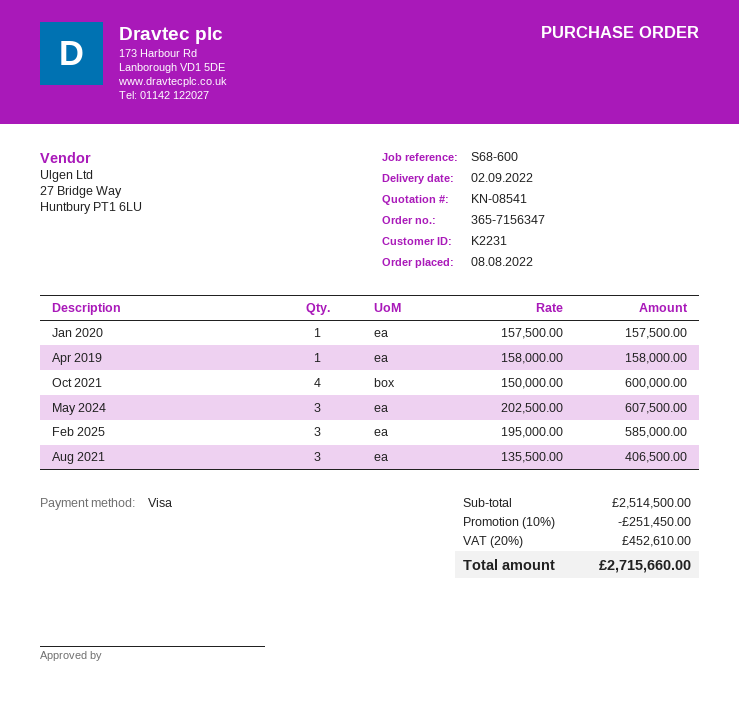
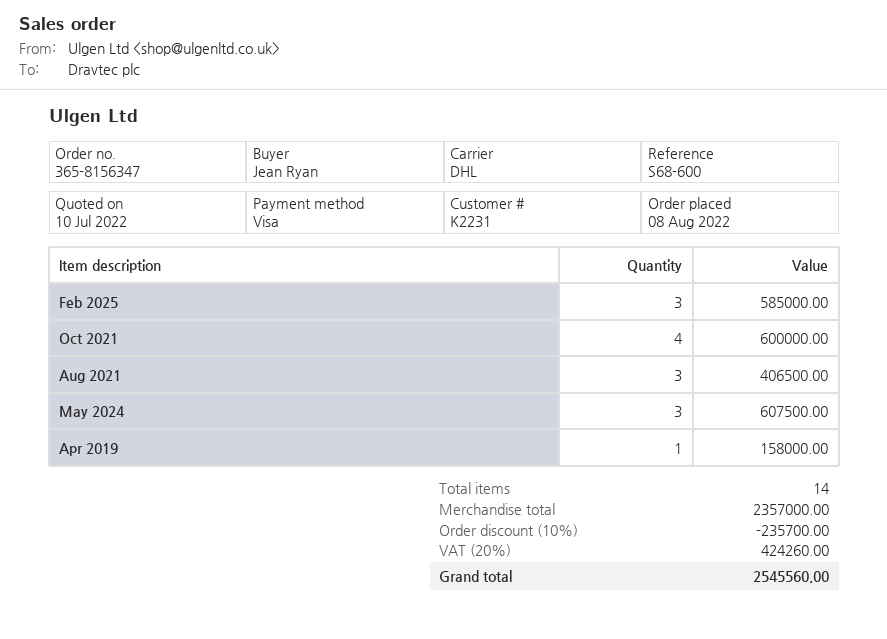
order number: 365-7156347 -> 365-8156347
Jan 2020: 1 for 157500.00 -> none
subtotal: 2514500.00 -> 2357000.00
discount: 10% = 251450.00 -> 10% = 235700.00
tax: 20% = 452610.00 -> 20% = 424260.00
total: 2715660.00 -> 2545560.00

